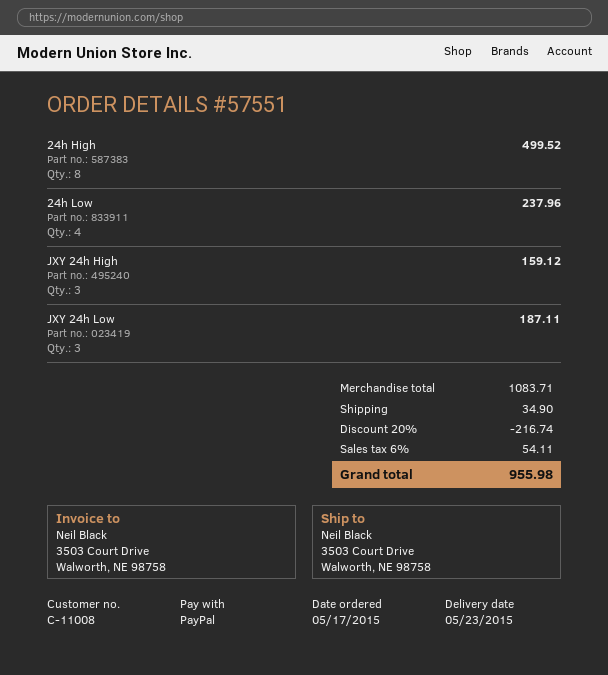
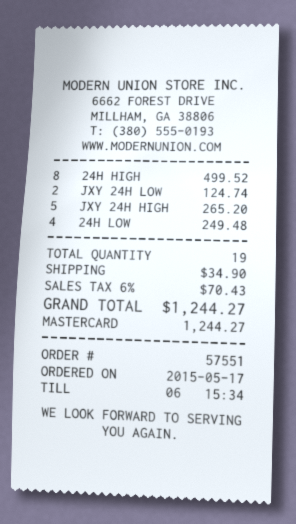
payment method: PayPal -> Mastercard
24h Low: 4 for 237.96 -> 4 for 249.48
JXY 24h High: 3 for 159.12 -> 5 for 265.20
JXY 24h Low: 3 for 187.11 -> 2 for 124.74
discount: 20% = 216.74 -> none
tax: 6% = 54.11 -> 6% = 70.43
total: 955.98 -> 1244.27

